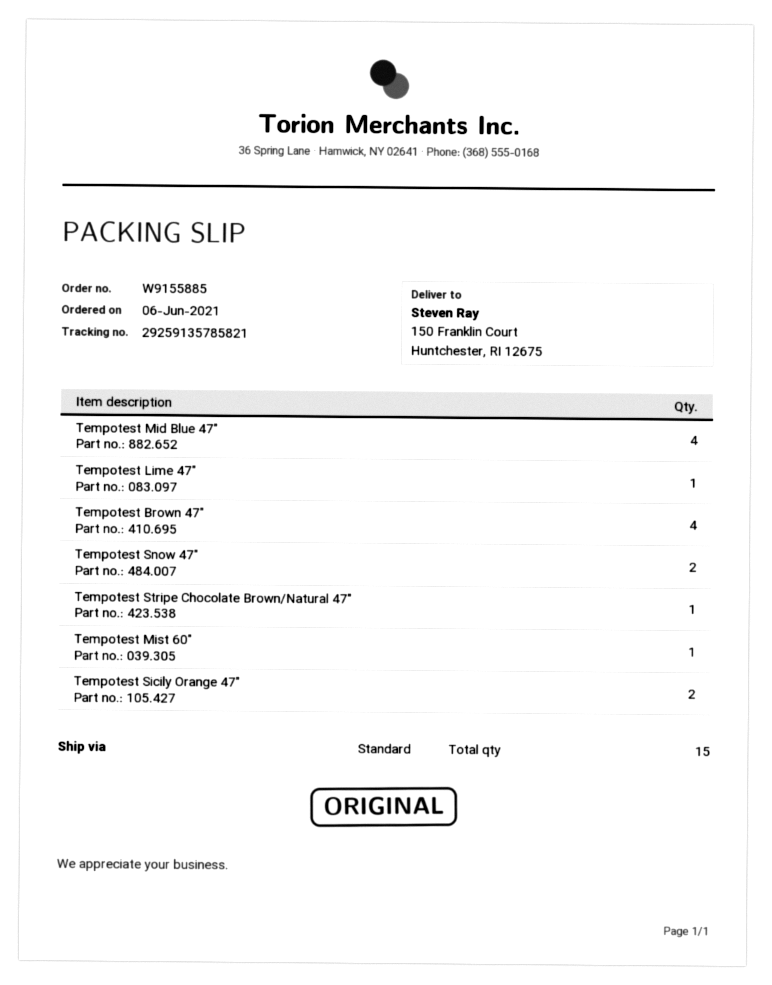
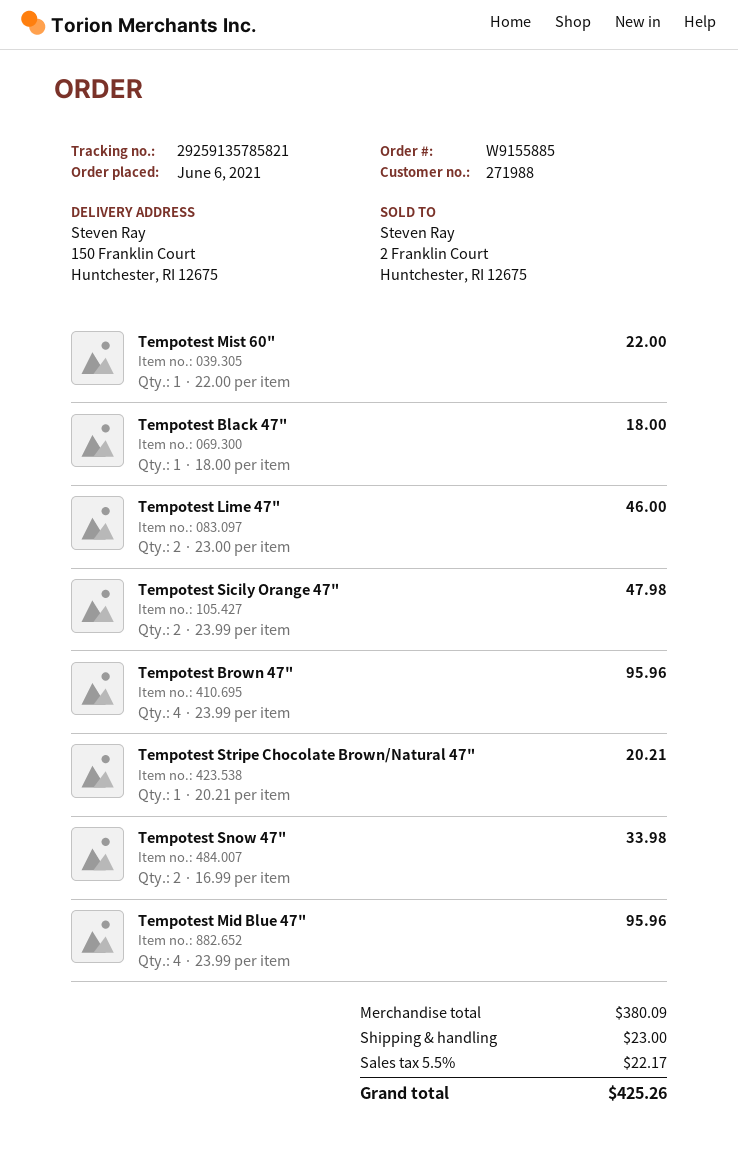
Tempotest Lime 47": 1 -> 2
Tempotest Black 47": none -> 1

